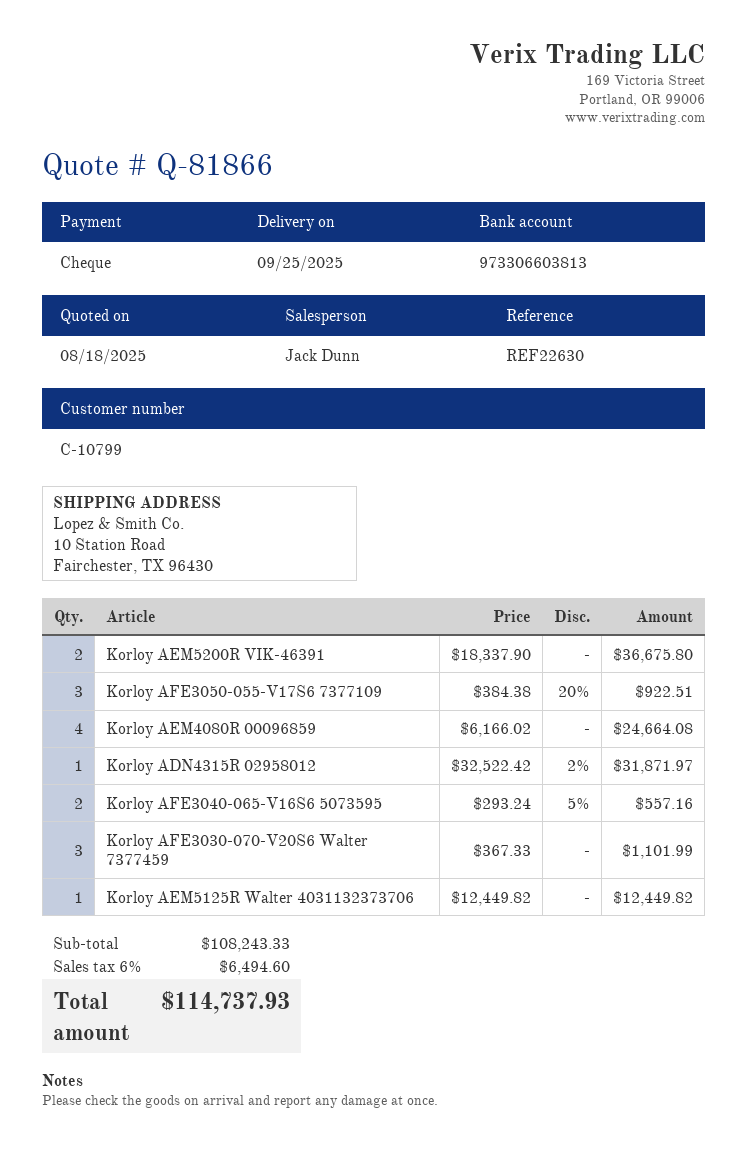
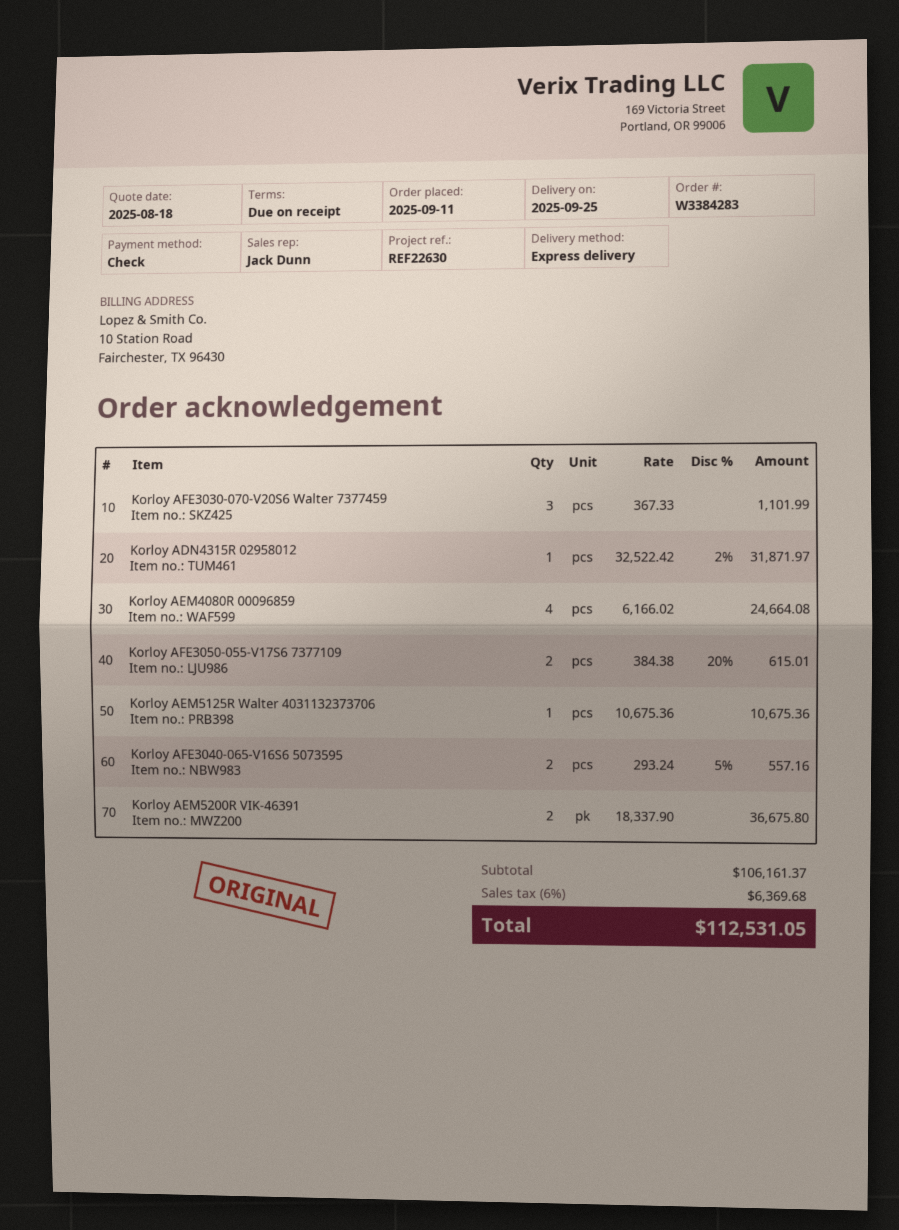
Korloy AFE3050-055-V17S6 7377109: 3 x 384.38 - 20% = 922.51 -> 2 x 384.38 - 20% = 615.01
Korloy AEM5125R Walter 4031132373706: 1 x 12449.82 = 12449.82 -> 1 x 10675.36 = 10675.36
subtotal: 108243.33 -> 106161.37
tax: 6% = 6494.60 -> 6% = 6369.68
total: 114737.93 -> 112531.05

